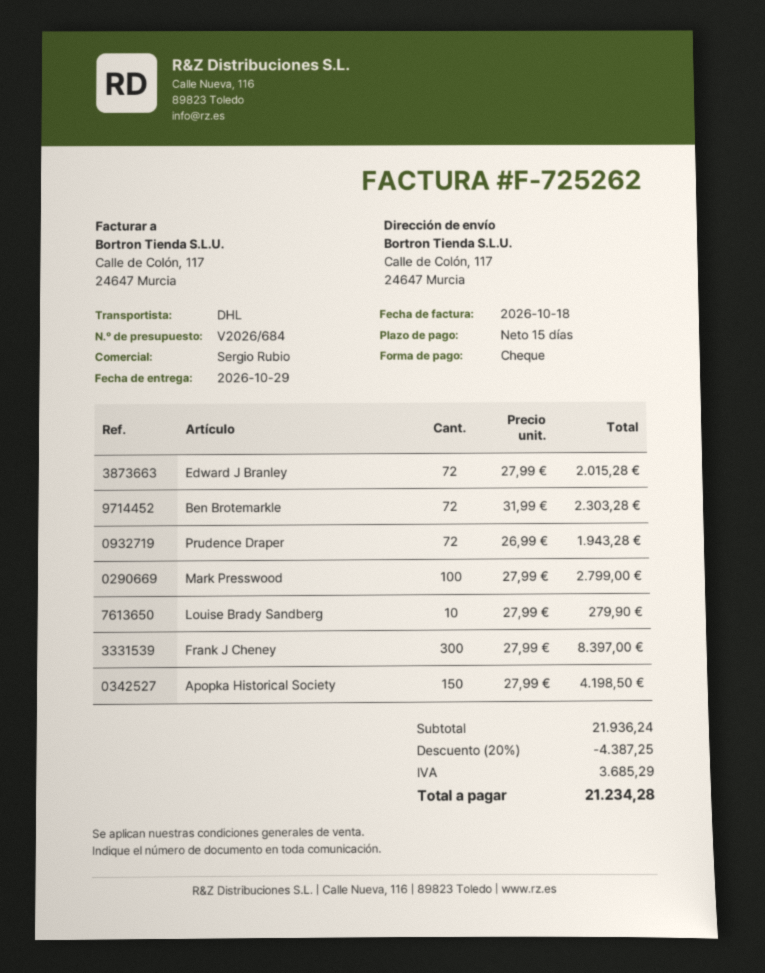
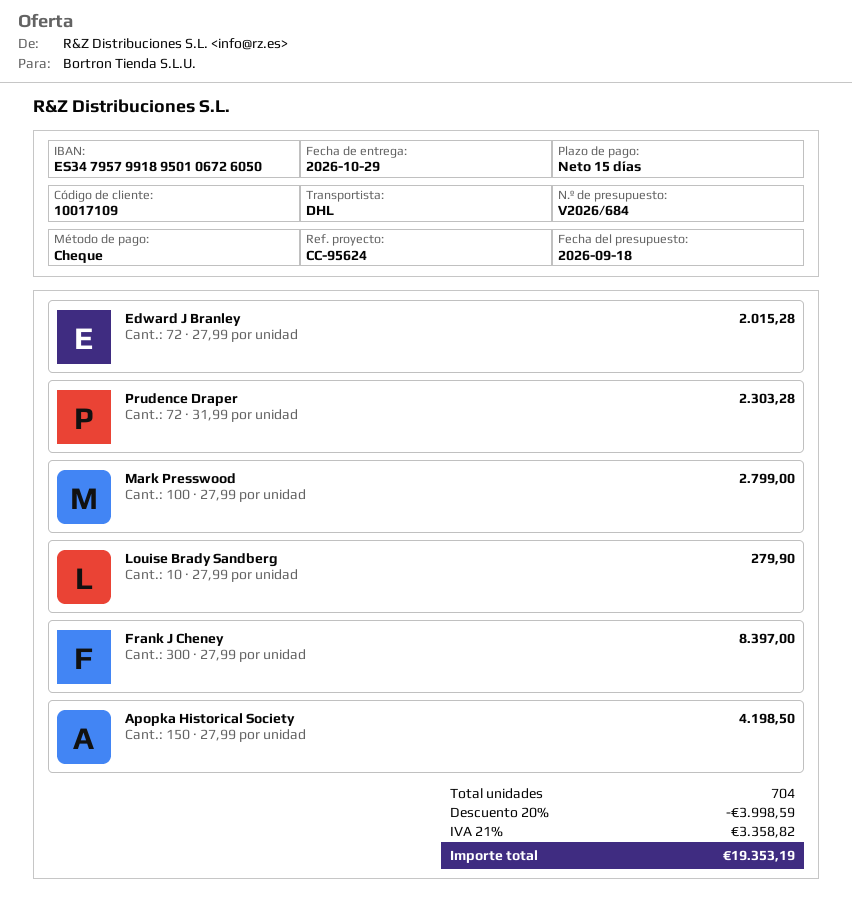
Ben Brotemarkle: 72 x 31.99 = 2303.28 -> none
Prudence Draper: 72 x 26.99 = 1943.28 -> 72 x 31.99 = 2303.28
discount: 20% = 4387.25 -> 20% = 3998.59
tax: 3685.29 -> 3358.82
total: 21234.28 -> 19353.19

